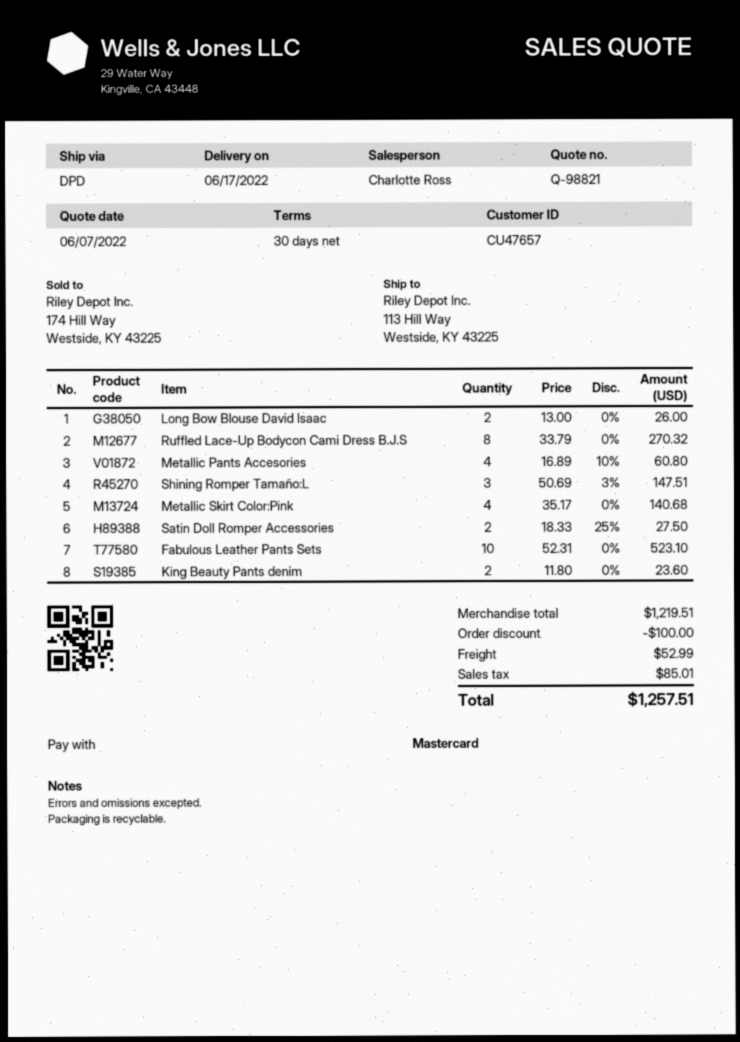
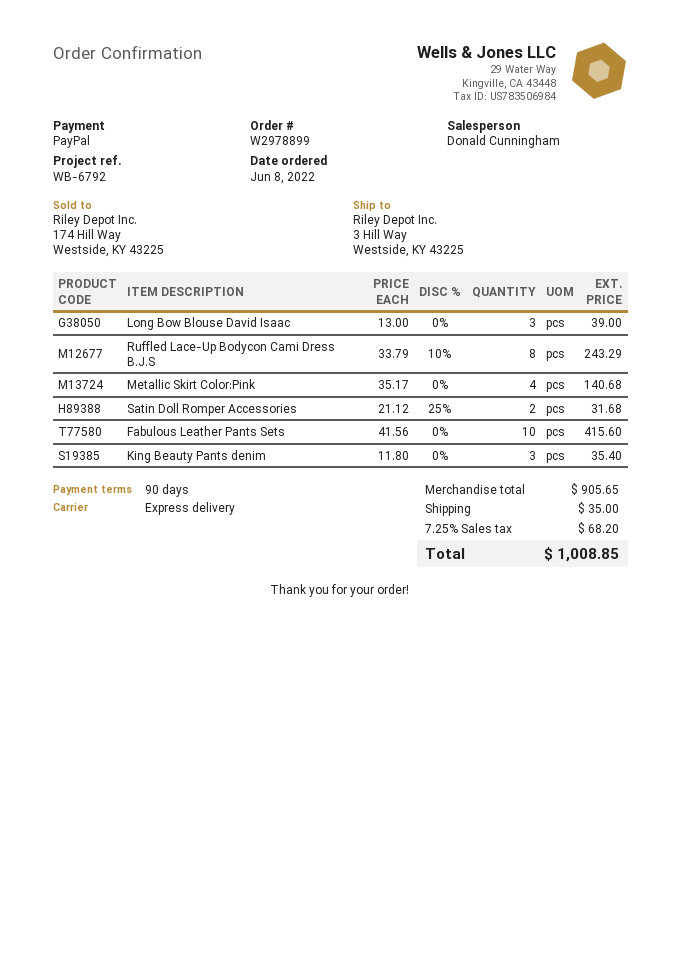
payment terms: 30 days -> 90 days
sales rep: Charlotte Ross -> Donald Cunningham
payment method: Mastercard -> PayPal
shipping method: DPD -> express
ship to: 113 Hill Way, Westside, KY 43225 -> 3 Hill Way, Westside, KY 43225
Long Bow Blouse David Isaac: 2 x 13.00 = 26.00 -> 3 x 13.00 = 39.00
Ruffled Lace-Up Bodycon Cami Dress B.J.S: 8 x 33.79 = 270.32 -> 8 x 33.79 - 10% = 243.29
Metallic Pants Accesories: 4 x 16.89 - 10% = 60.80 -> none
Shining Romper Tamaño:L: 3 x 50.69 - 3% = 147.51 -> none
Satin Doll Romper Accessories: 2 x 18.33 - 25% = 27.50 -> 2 x 21.12 - 25% = 31.68
Fabulous Leather Pants Sets: 10 x 52.31 = 523.10 -> 10 x 41.56 = 415.60
King Beauty Pants denim: 2 x 11.80 = 23.60 -> 3 x 11.80 = 35.40
subtotal: 1219.51 -> 905.65
discount: 100.00 -> none
shipping: 52.99 -> 35.00
tax: 85.01 -> 68.20
total: 1257.51 -> 1008.85

